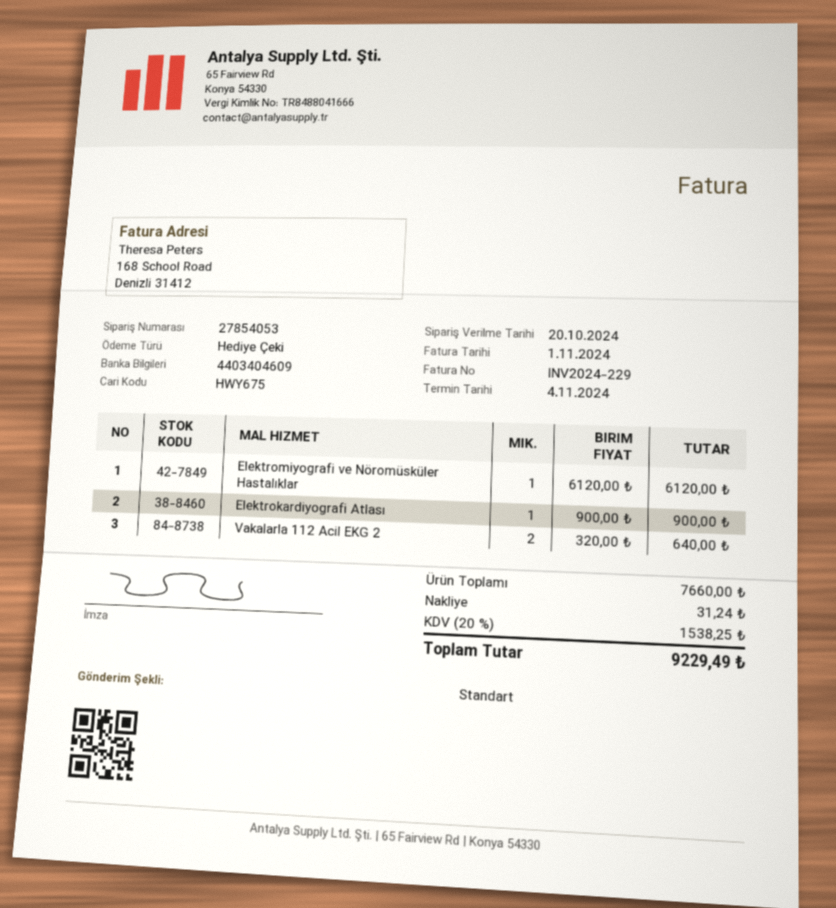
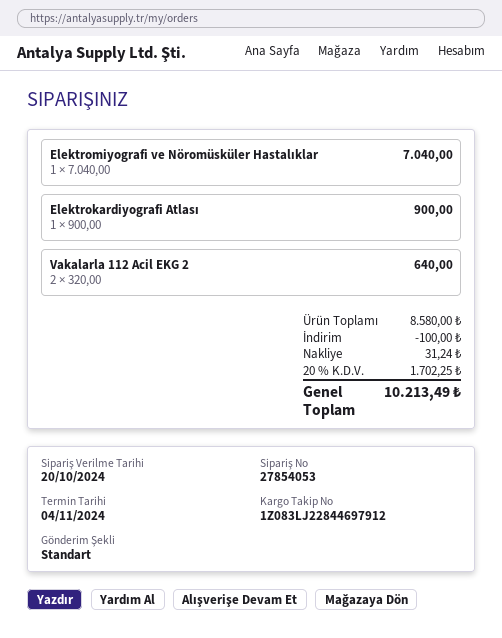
Elektromiyografi ve Nöromüsküler Hastalıklar: 1 x 6120.00 = 6120.00 -> 1 x 7040.00 = 7040.00
subtotal: 7660.00 -> 8580.00
discount: none -> 100.00
tax: 20% = 1538.25 -> 20% = 1702.25
total: 9229.49 -> 10213.49

